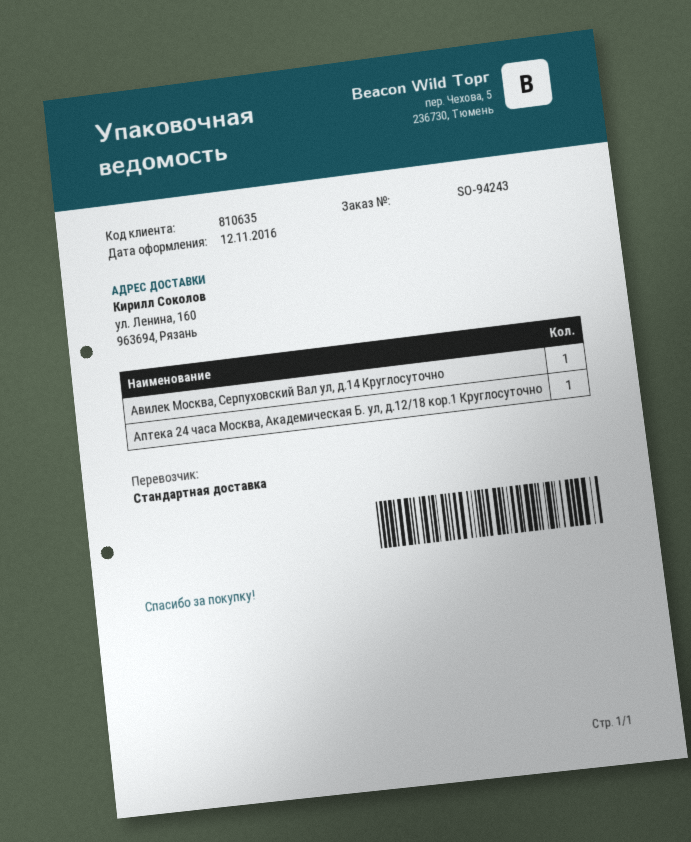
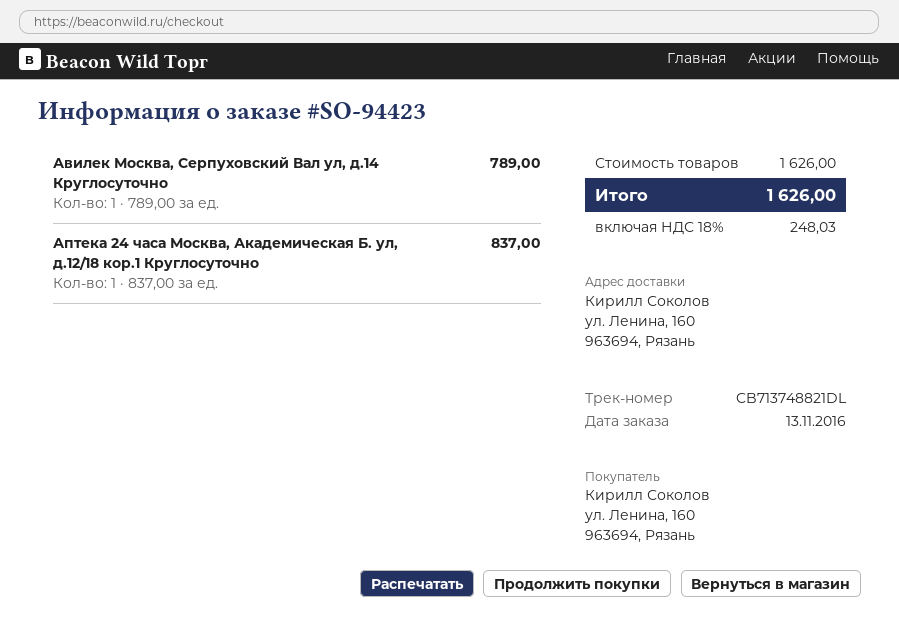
order number: SO-94243 -> SO-94423
order date: 2016-11-12 -> 2016-11-13

